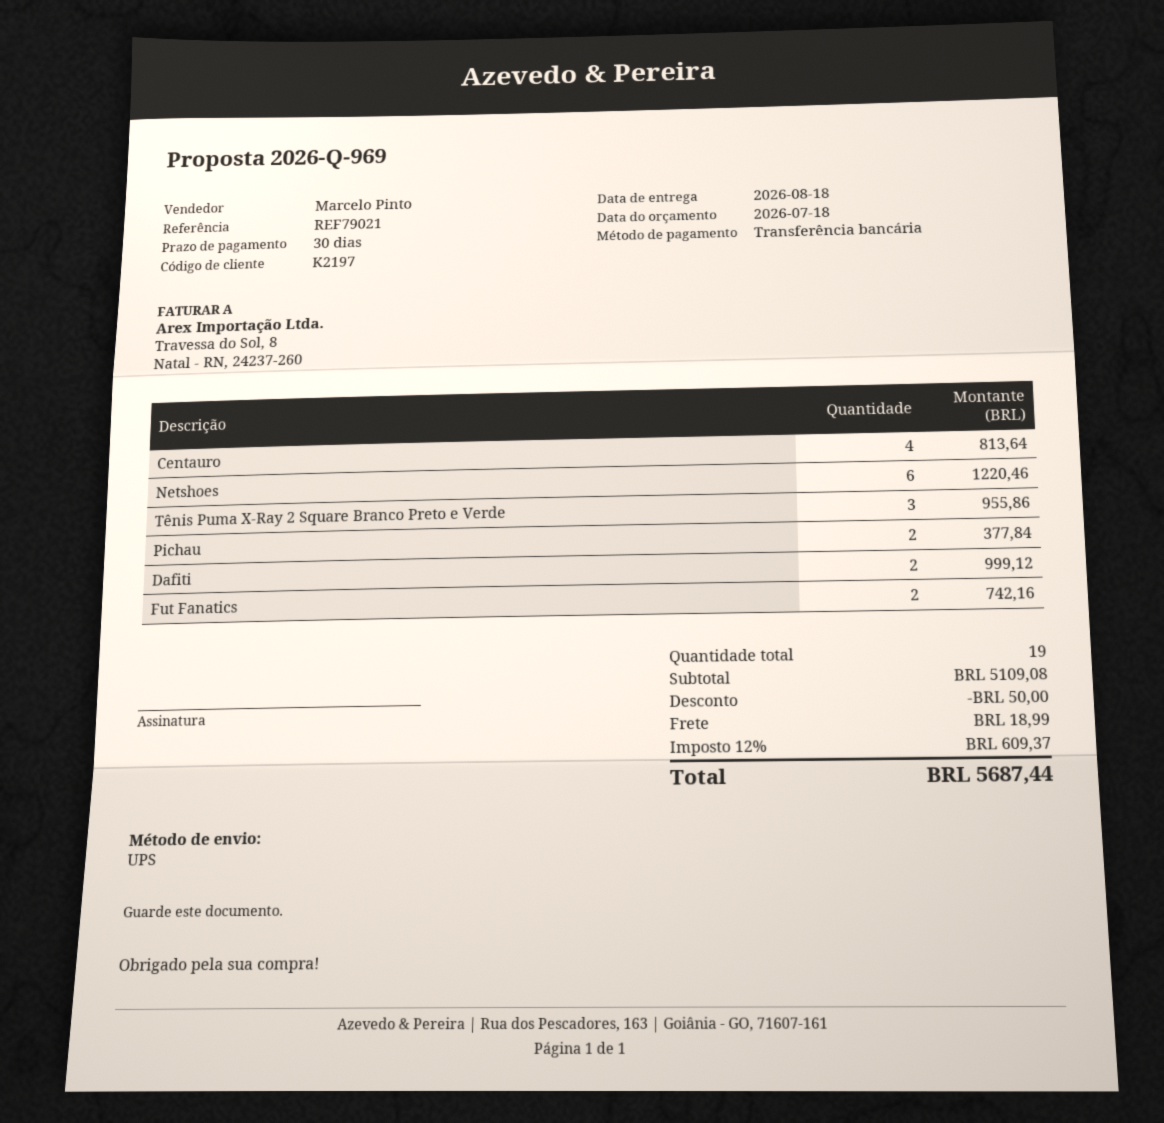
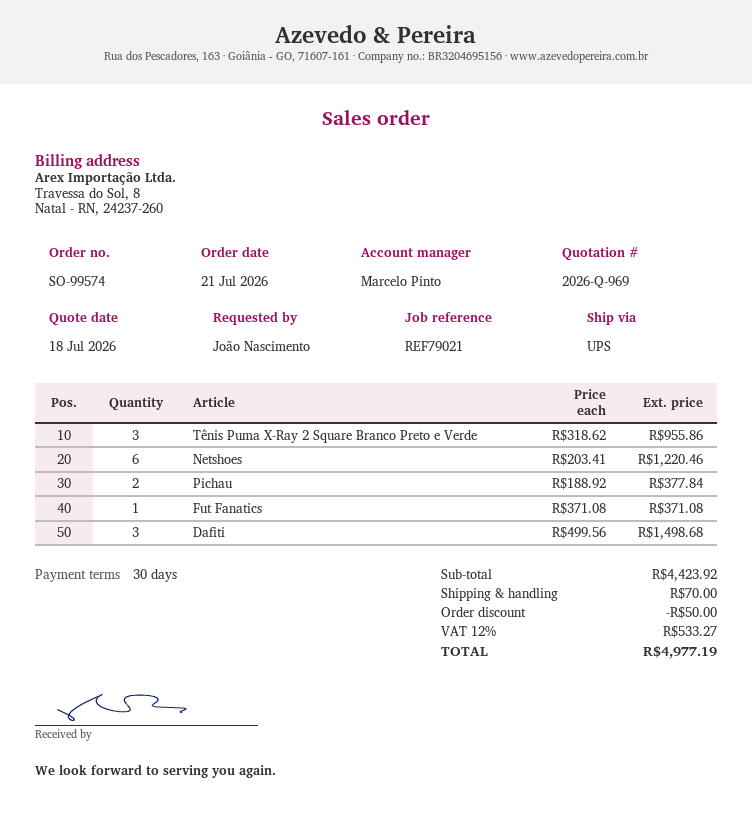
Centauro: 4 for 813.64 -> none
Dafiti: 2 for 999.12 -> 3 for 1498.68
Fut Fanatics: 2 for 742.16 -> 1 for 371.08
subtotal: 5109.08 -> 4423.92
shipping: 18.99 -> 70.00
tax: 12% = 609.37 -> 12% = 533.27
total: 5687.44 -> 4977.19

